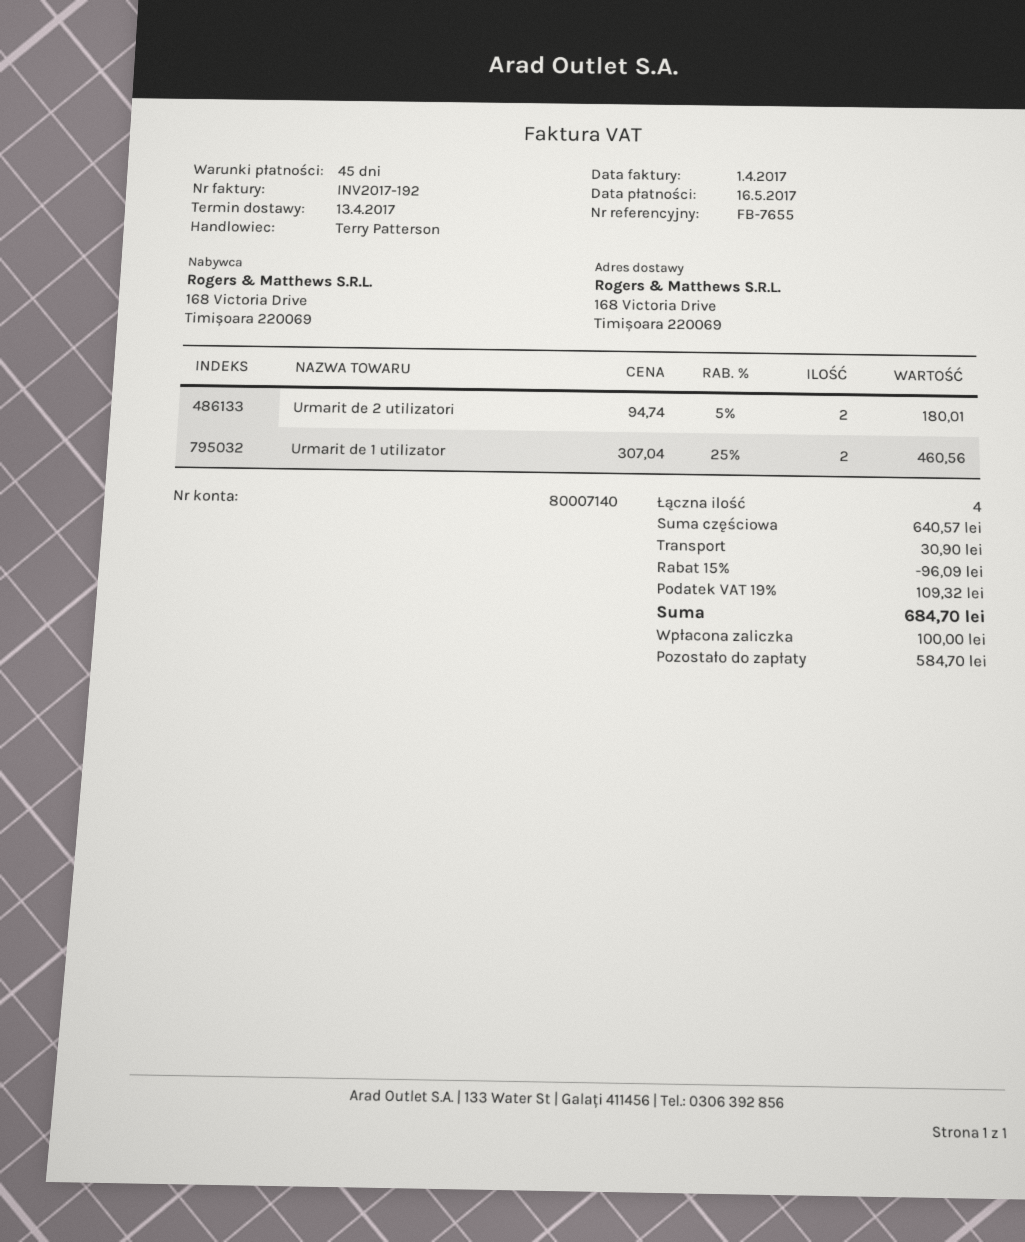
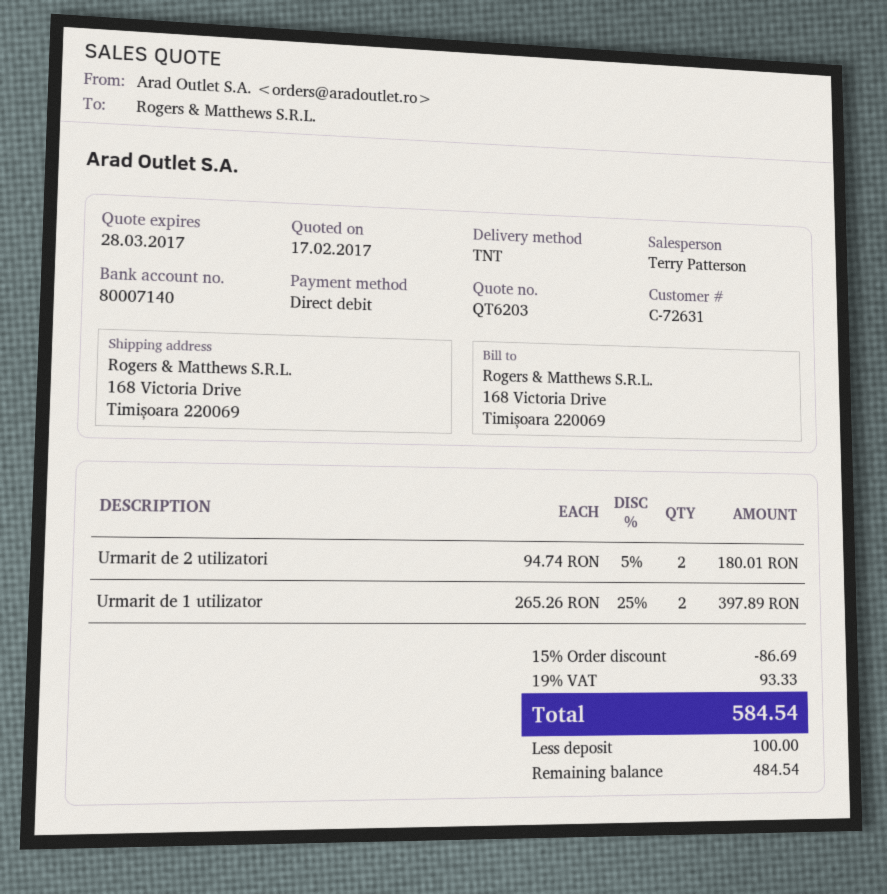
Urmarit de 1 utilizator: 2 x 307.04 - 25% = 460.56 -> 2 x 265.26 - 25% = 397.89
discount: 15% = 96.09 -> 15% = 86.69
shipping: 30.90 -> none
tax: 19% = 109.32 -> 19% = 93.33
total: 684.70 -> 584.54
balance: 584.70 -> 484.54

